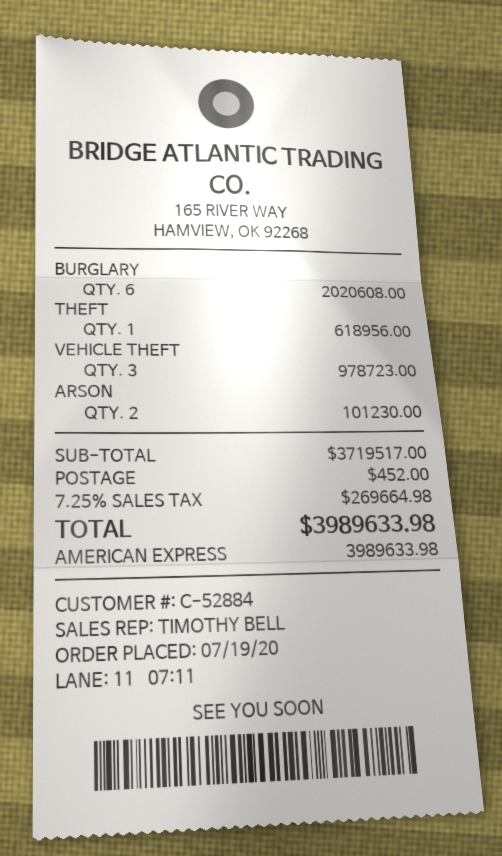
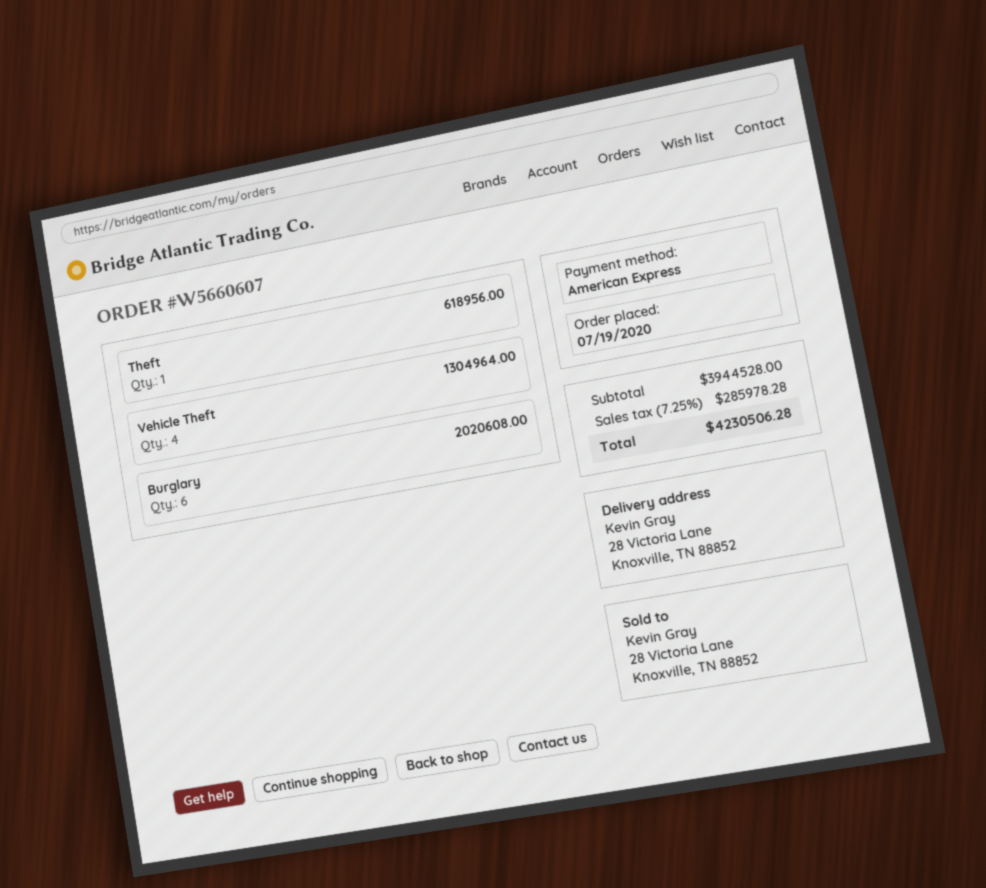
VEHICLE THEFT: 3 for 978723.00 -> 4 for 1304964.00
ARSON: 2 for 101230.00 -> none
subtotal: 3719517.00 -> 3944528.00
shipping: 452.00 -> none
tax: 7.25% = 269664.98 -> 7.25% = 285978.28
total: 3989633.98 -> 4230506.28

